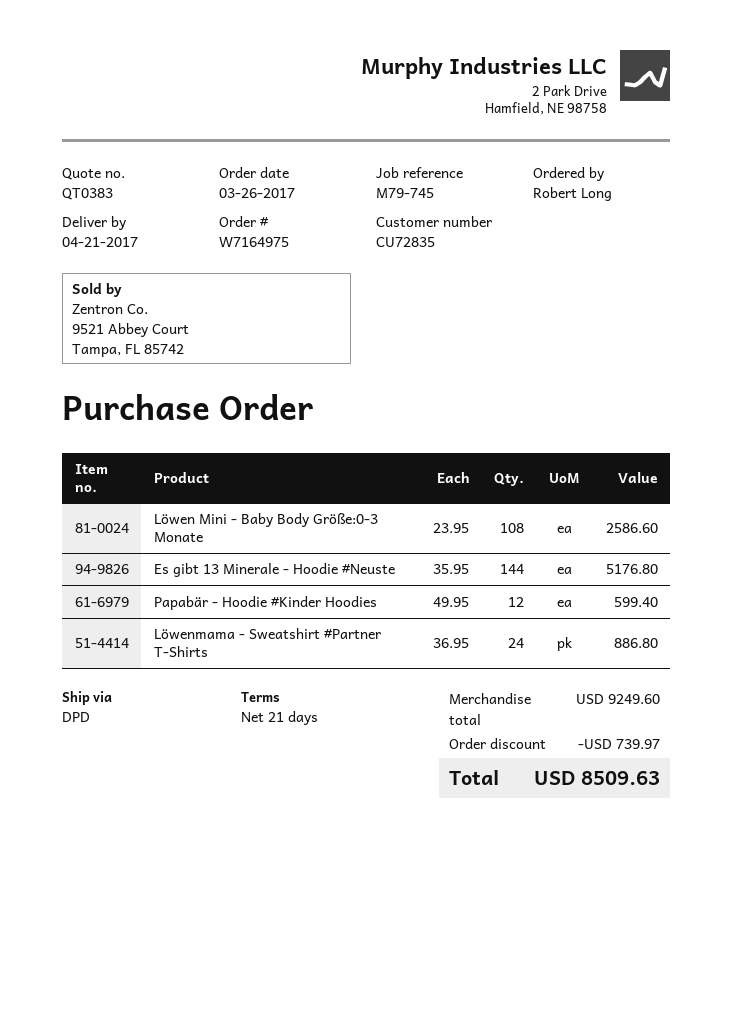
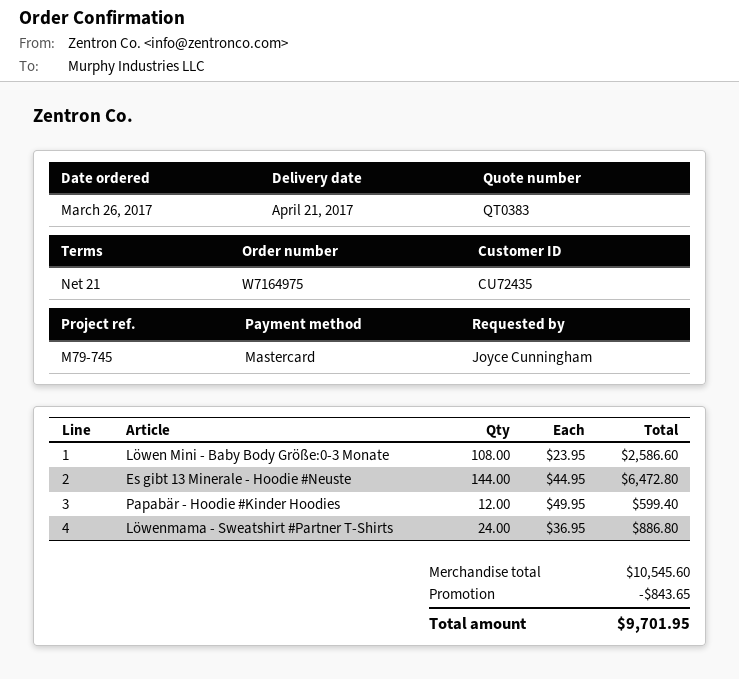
customer number: CU72835 -> CU72435
ordered by: Robert Long -> Joyce Cunningham
Es gibt 13 Minerale - Hoodie #Neuste: 144 x 35.95 = 5176.80 -> 144 x 44.95 = 6472.80
subtotal: 9249.60 -> 10545.60
discount: 739.97 -> 843.65
total: 8509.63 -> 9701.95

